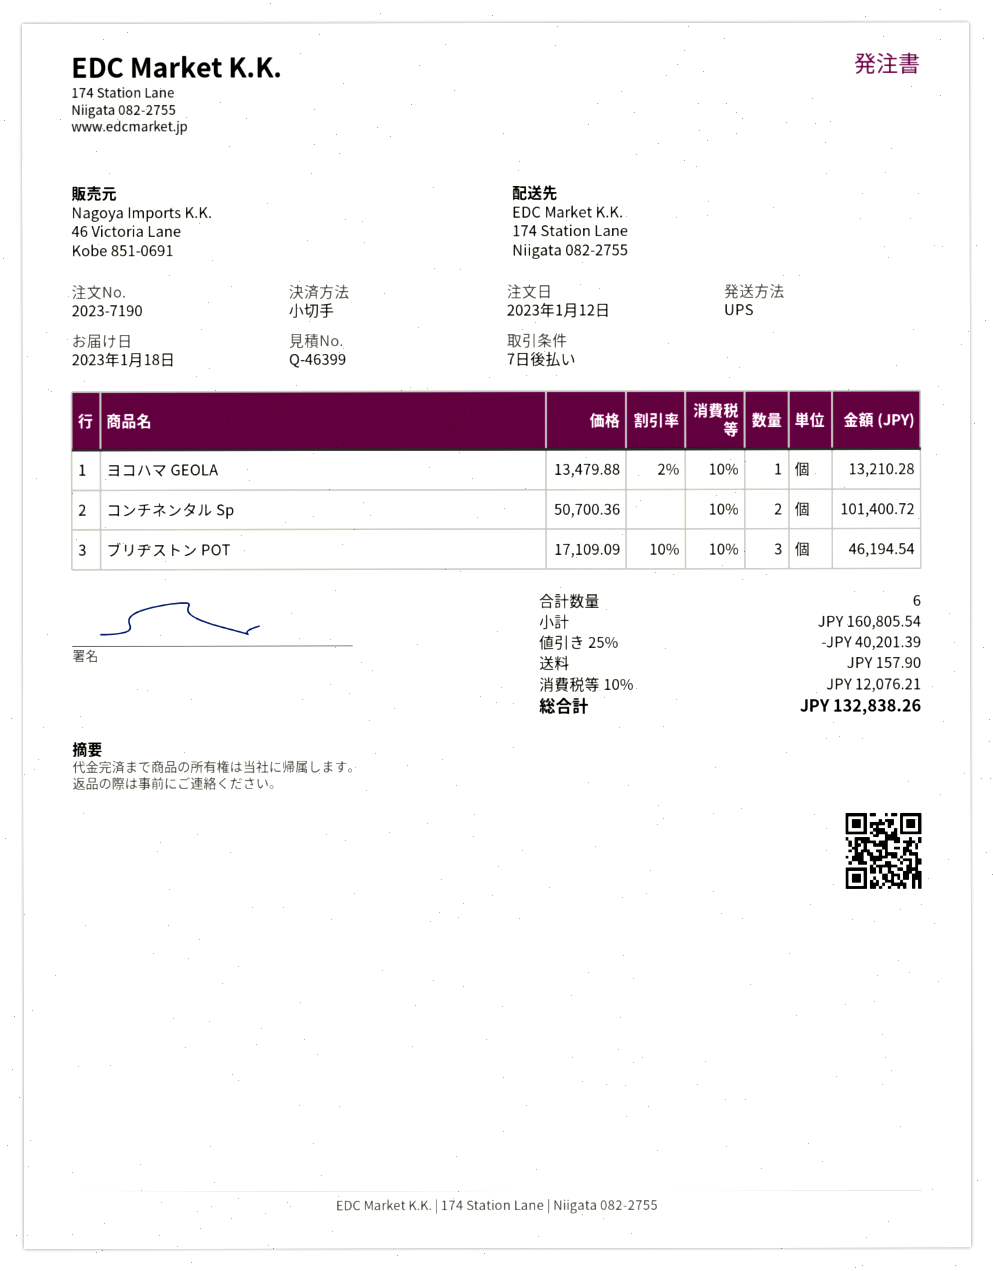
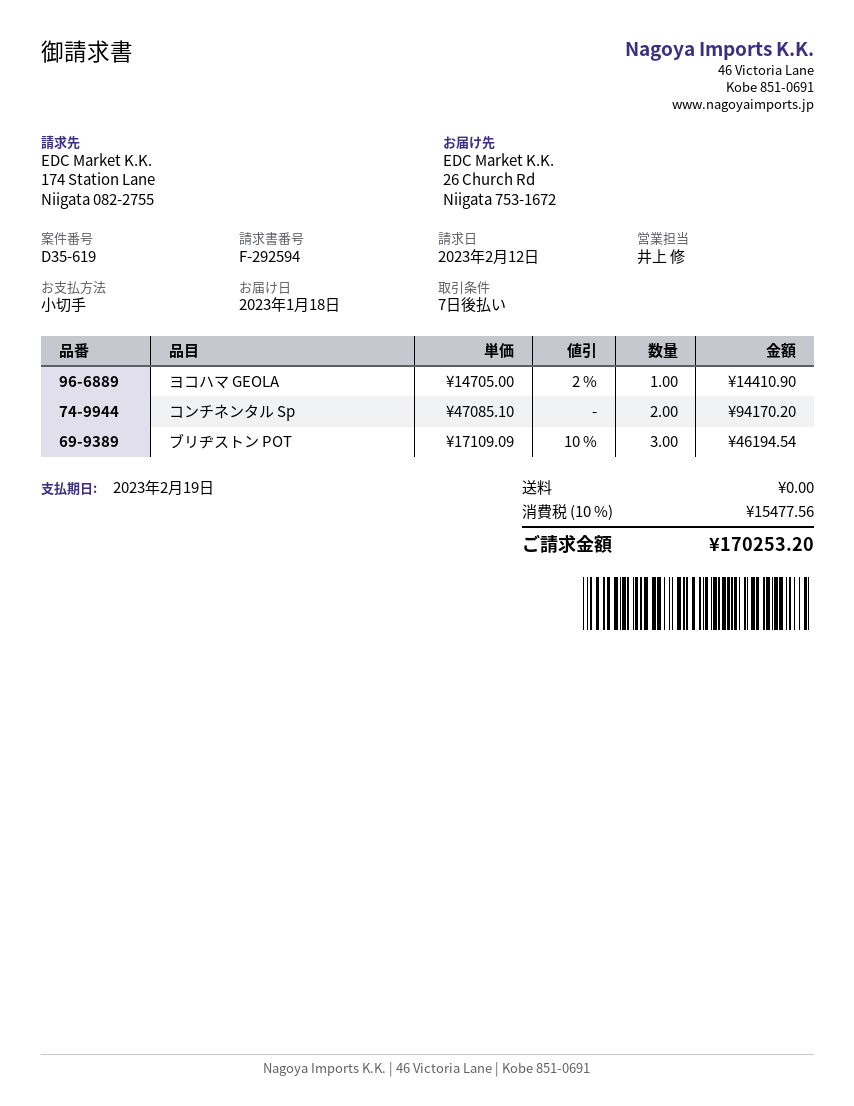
ship to: 174 Station Lane, Niigata 082-2755 -> 26 Church Rd, Niigata 753-1672
ヨコハマ GEOLA: 1 x 13479.88 - 2% = 13210.28 -> 1 x 14705.00 - 2% = 14410.90
コンチネンタル Sp: 2 x 50700.36 = 101400.72 -> 2 x 47085.10 = 94170.20
discount: 25% = 40201.39 -> none
shipping: 157.90 -> 0.00
tax: 10% = 12076.21 -> 10% = 15477.56
total: 132838.26 -> 170253.20

